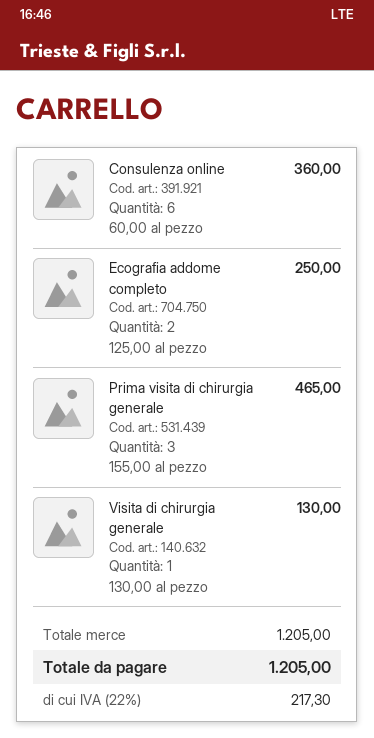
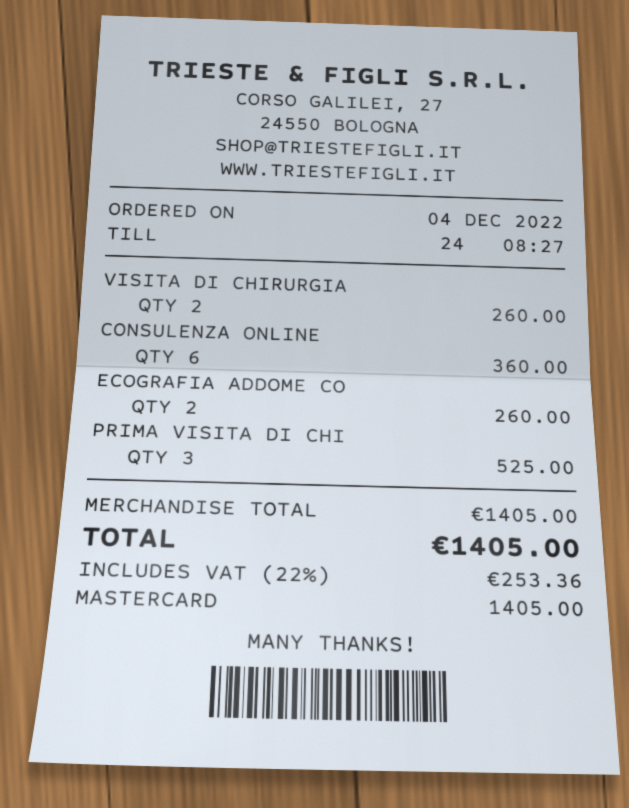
Ecografia addome completo: 2 for 250.00 -> 2 for 260.00
Prima visita di chirurgia generale: 3 for 465.00 -> 3 for 525.00
Visita di chirurgia generale: 1 for 130.00 -> 2 for 260.00
subtotal: 1205.00 -> 1405.00
tax: 22% = 217.30 -> 22% = 253.36
total: 1205.00 -> 1405.00

